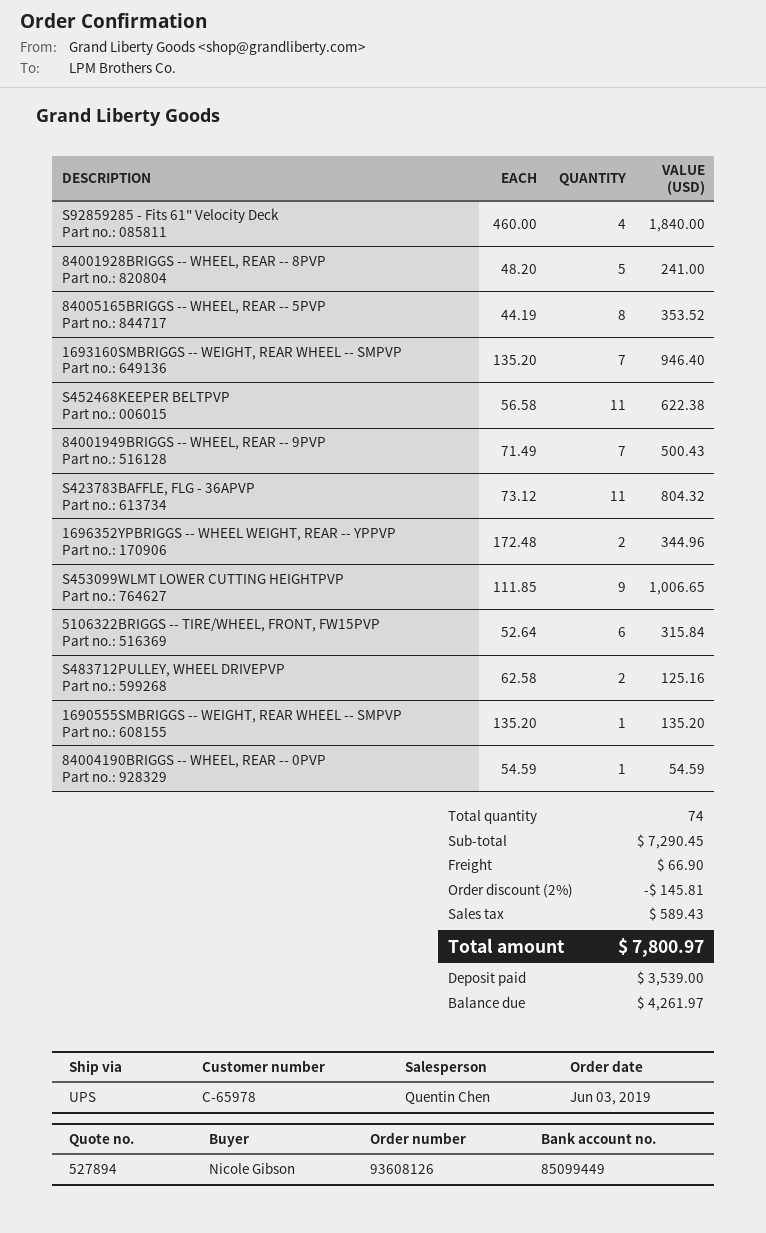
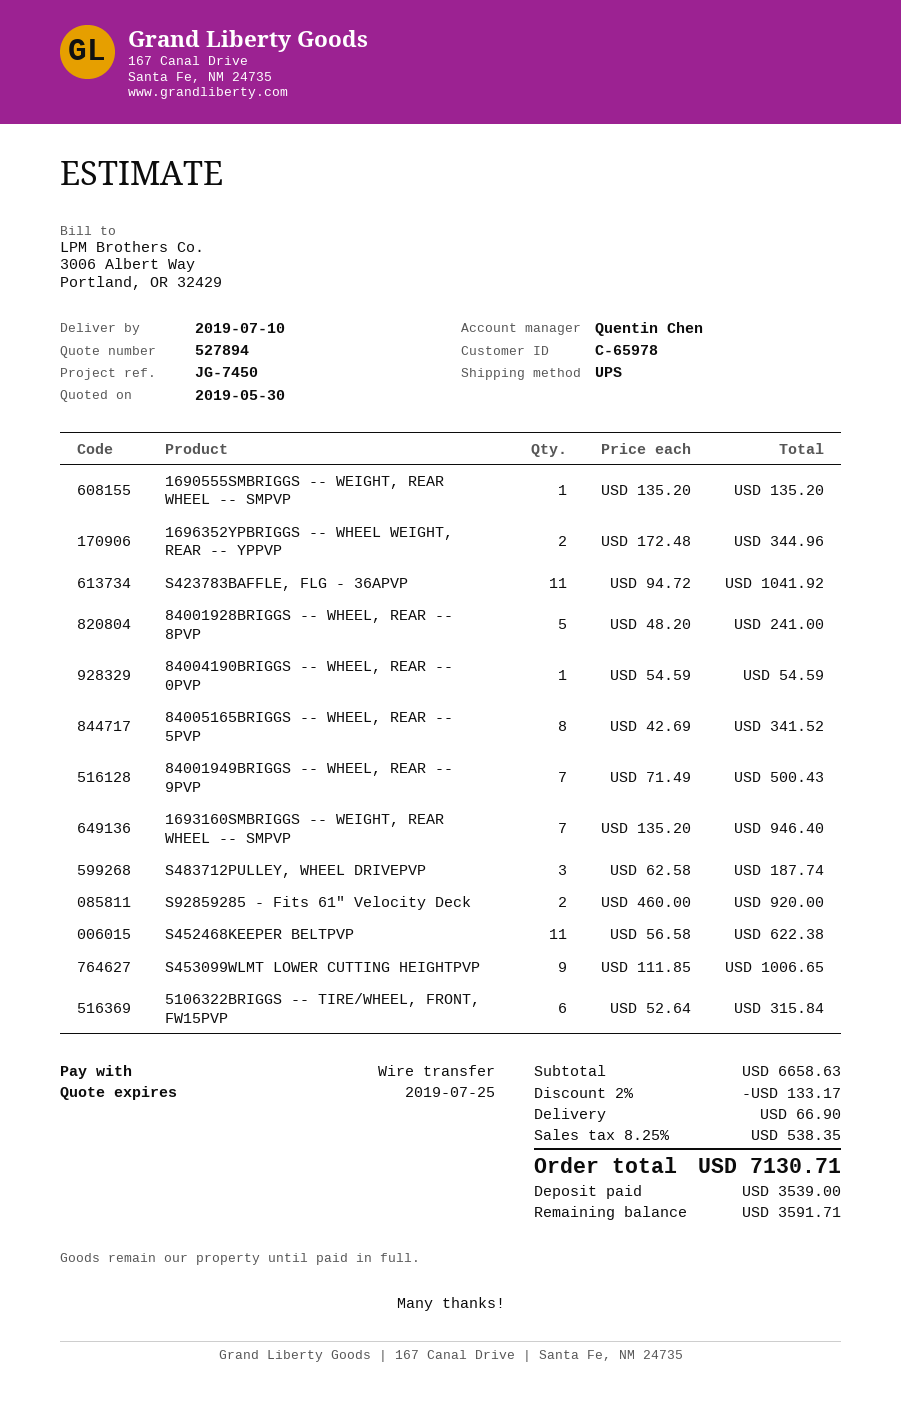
S92859285 - Fits 61" Velocity Deck: 4 x 460.00 = 1840.00 -> 2 x 460.00 = 920.00
84005165BRIGGS -- WHEEL, REAR -- 5PVP: 8 x 44.19 = 353.52 -> 8 x 42.69 = 341.52
S423783BAFFLE, FLG - 36APVP: 11 x 73.12 = 804.32 -> 11 x 94.72 = 1041.92
S483712PULLEY, WHEEL DRIVEPVP: 2 x 62.58 = 125.16 -> 3 x 62.58 = 187.74
subtotal: 7290.45 -> 6658.63
discount: 2% = 145.81 -> 2% = 133.17
tax: 589.43 -> 538.35
total: 7800.97 -> 7130.71
balance: 4261.97 -> 3591.71

